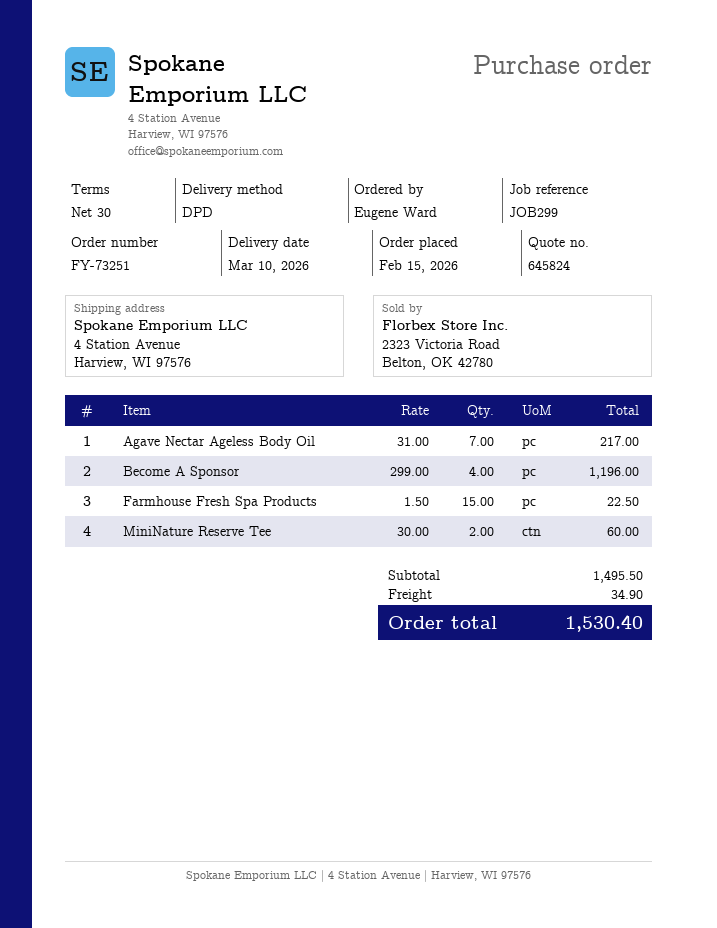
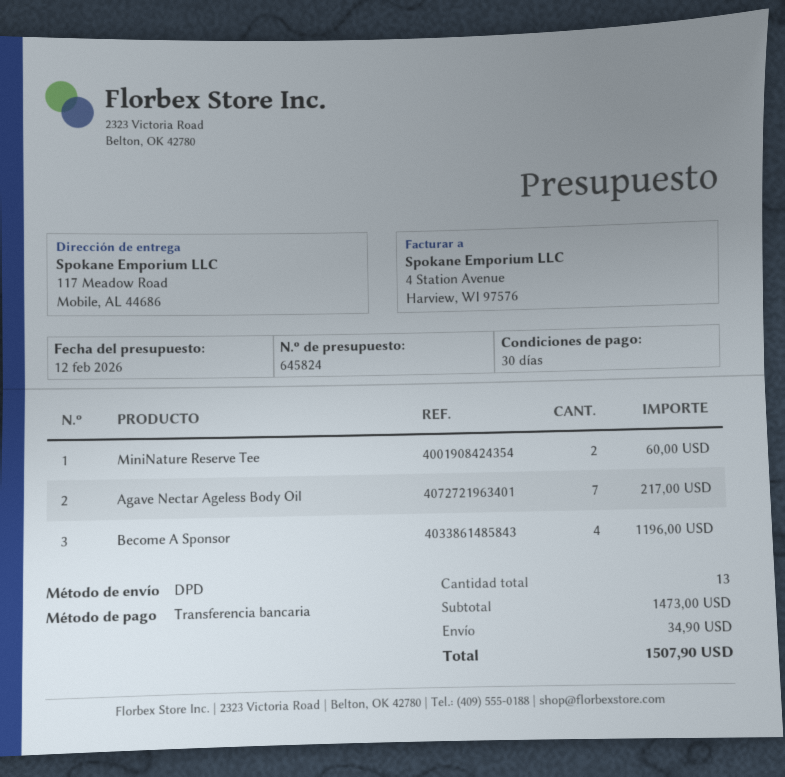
ship to: 4 Station Avenue, Harview, WI 97576 -> 117 Meadow Road, Mobile, AL 44686
Farmhouse Fresh Spa Products: 15 for 22.50 -> none
subtotal: 1495.50 -> 1473.00
total: 1530.40 -> 1507.90

